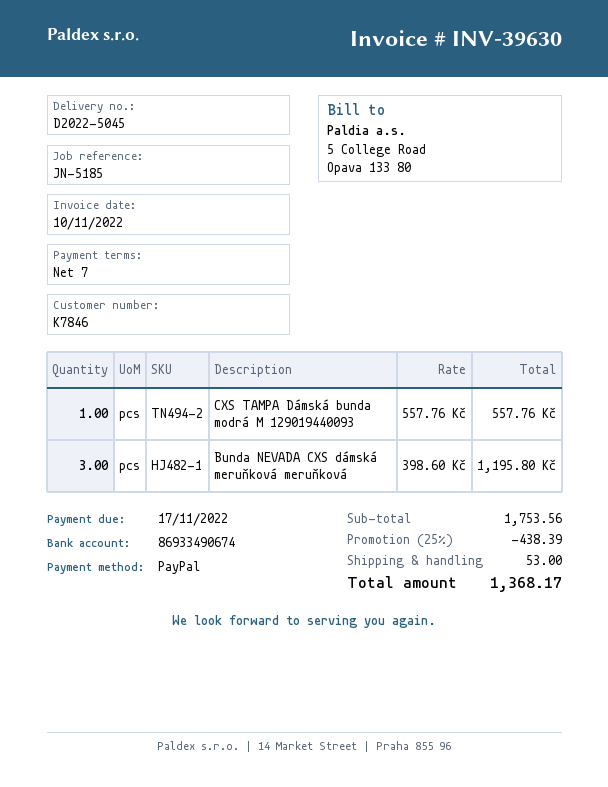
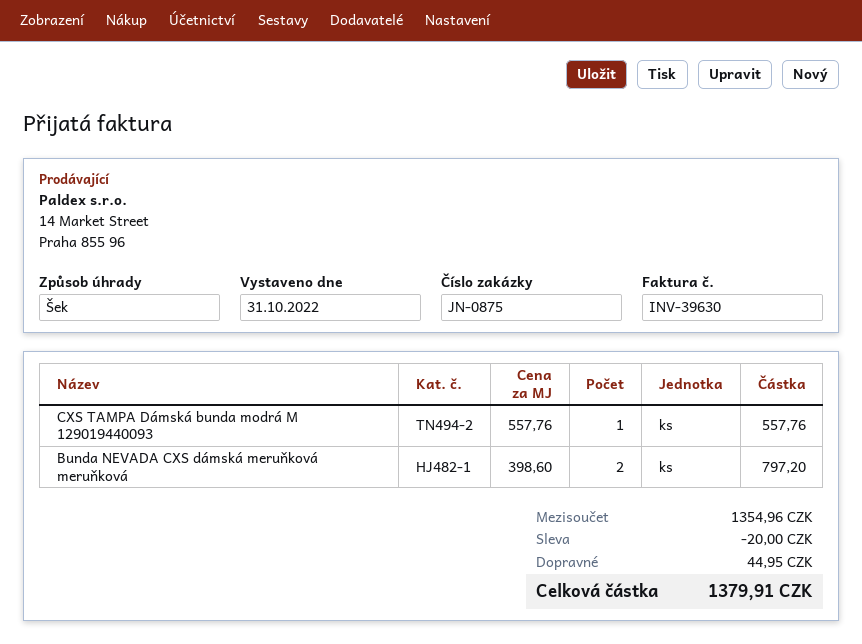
invoice date: 2022-11-10 -> 2022-10-31
reference: JN-5185 -> JN-0875
payment method: PayPal -> cheque
Bunda NEVADA CXS dámská meruňková meruňková: 3 x 398.60 = 1195.80 -> 2 x 398.60 = 797.20
subtotal: 1753.56 -> 1354.96
discount: 438.39 -> 20.00
shipping: 53.00 -> 44.95
total: 1368.17 -> 1379.91

